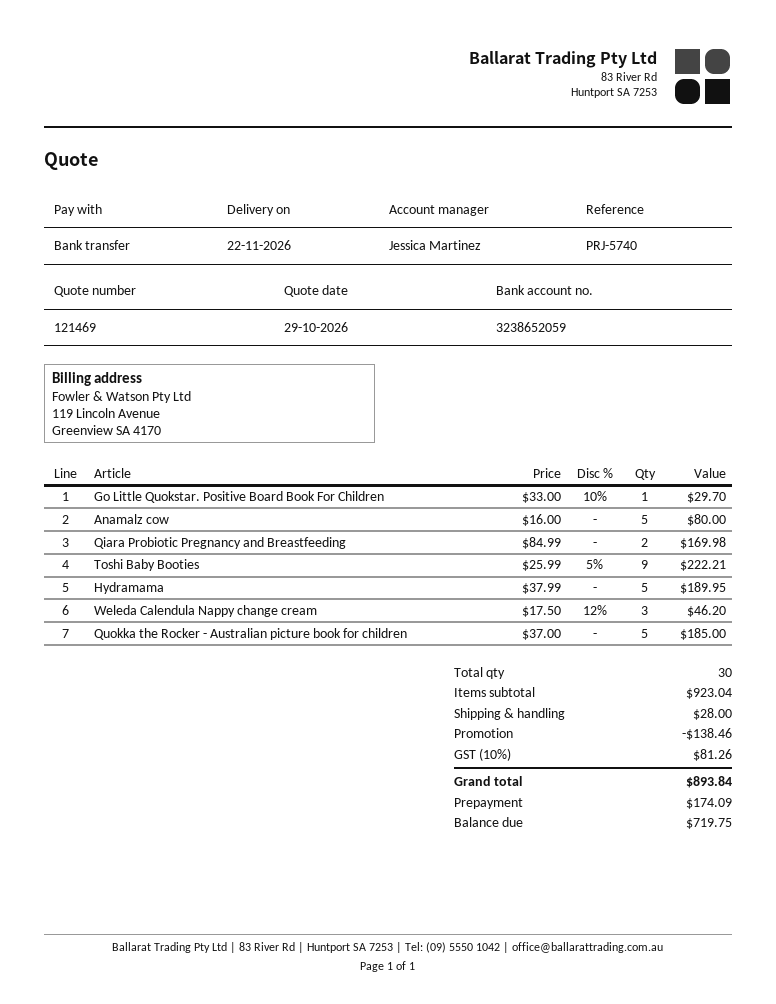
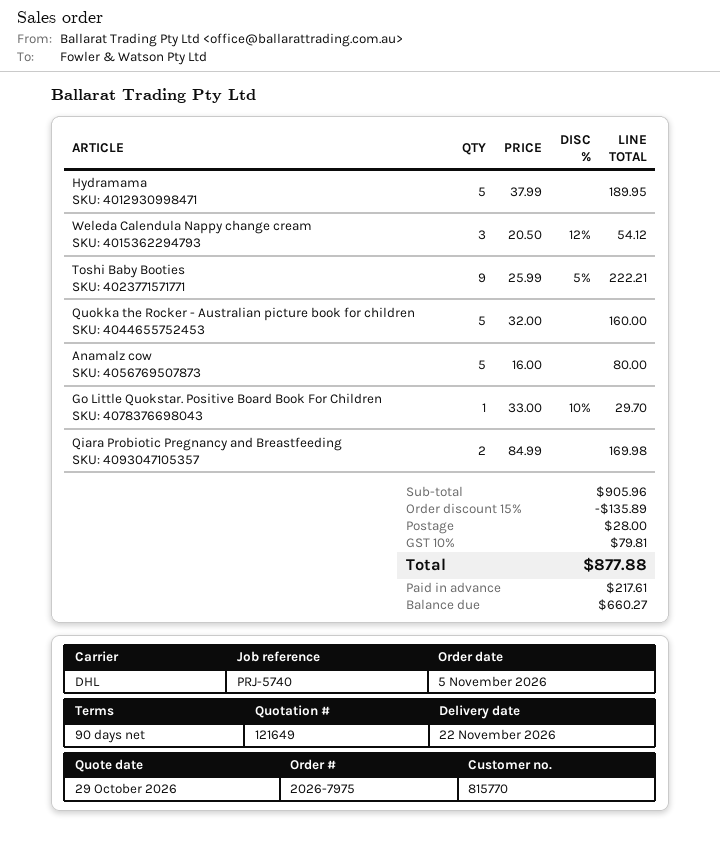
quote number: 121469 -> 121649
Weleda Calendula Nappy change cream: 3 x 17.50 - 12% = 46.20 -> 3 x 20.50 - 12% = 54.12
Quokka the Rocker - Australian picture book for children: 5 x 37.00 = 185.00 -> 5 x 32.00 = 160.00
subtotal: 923.04 -> 905.96
discount: 138.46 -> 135.89
tax: 10% = 81.26 -> 10% = 79.81
total: 893.84 -> 877.88
deposit: 174.09 -> 217.61
balance: 719.75 -> 660.27

